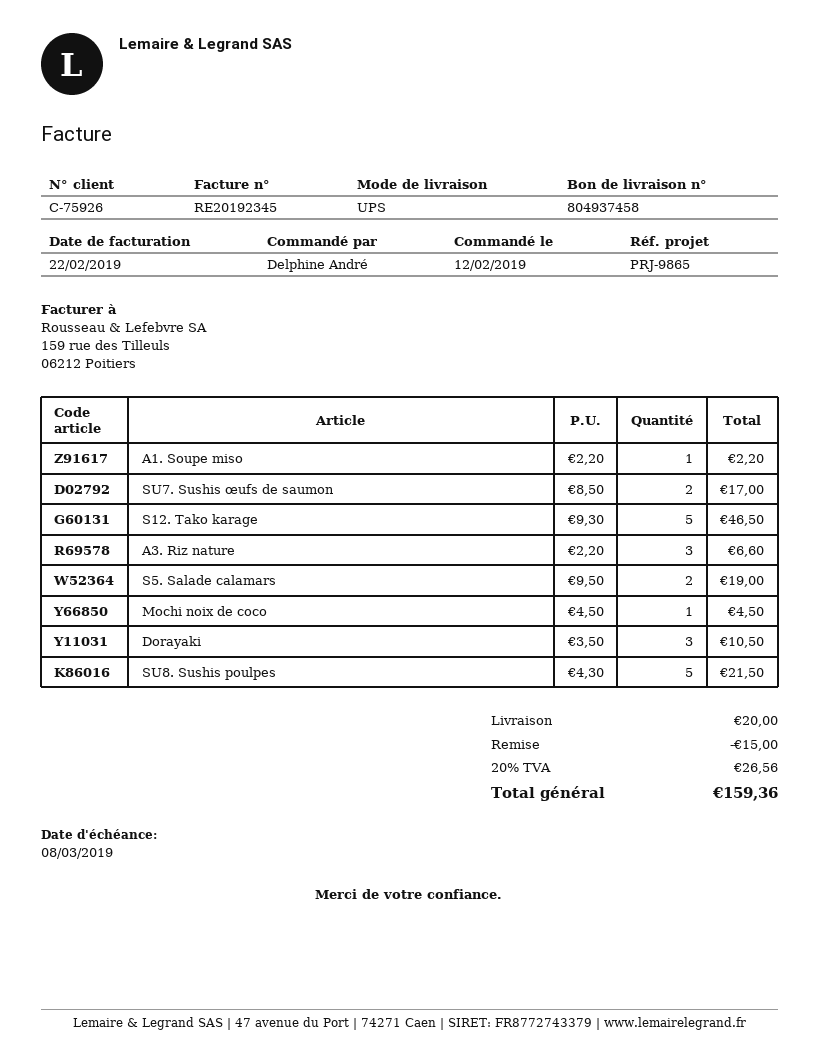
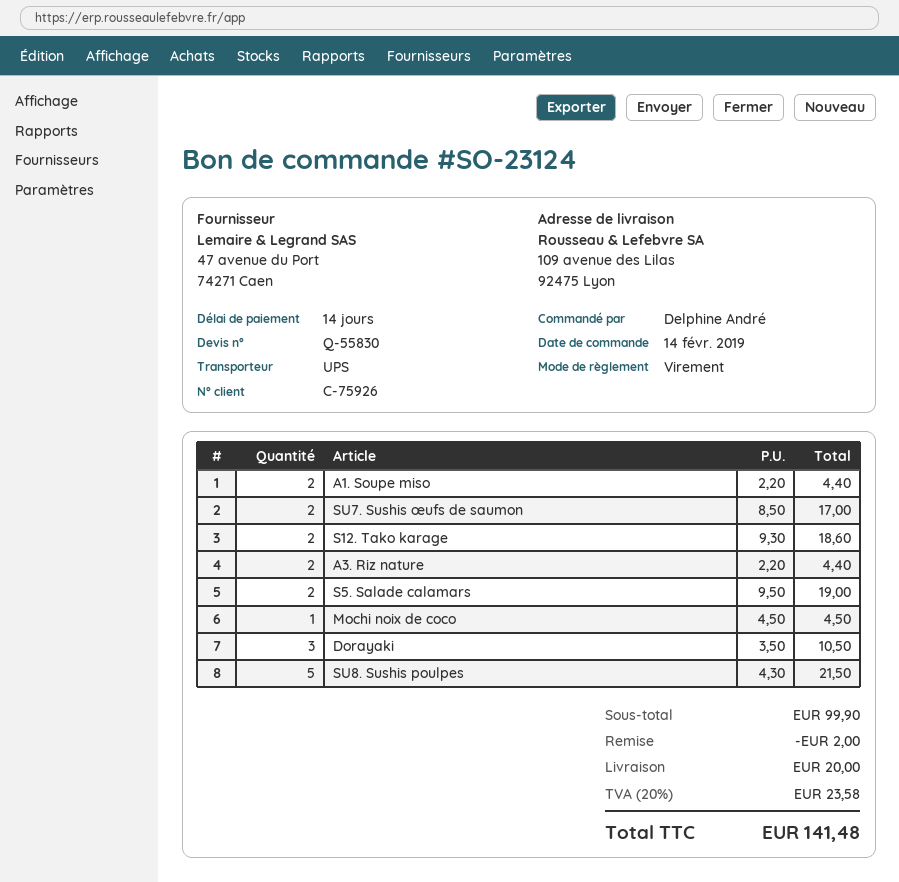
order date: 2019-02-12 -> 2019-02-14
A1. Soupe miso: 1 x 2.20 = 2.20 -> 2 x 2.20 = 4.40
S12. Tako karage: 5 x 9.30 = 46.50 -> 2 x 9.30 = 18.60
A3. Riz nature: 3 x 2.20 = 6.60 -> 2 x 2.20 = 4.40
discount: 15.00 -> 2.00
tax: 20% = 26.56 -> 20% = 23.58
total: 159.36 -> 141.48

